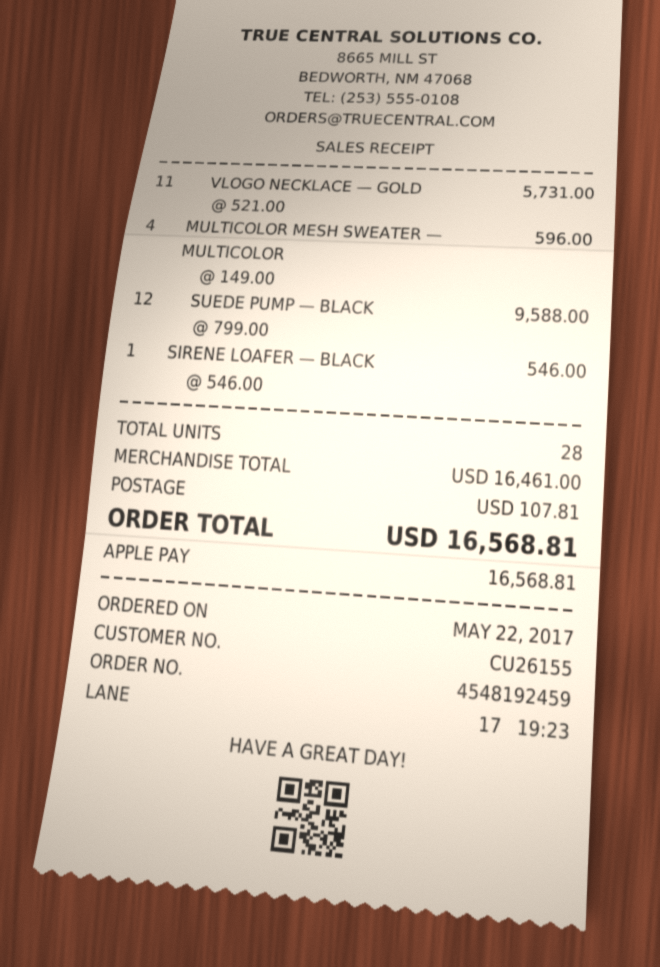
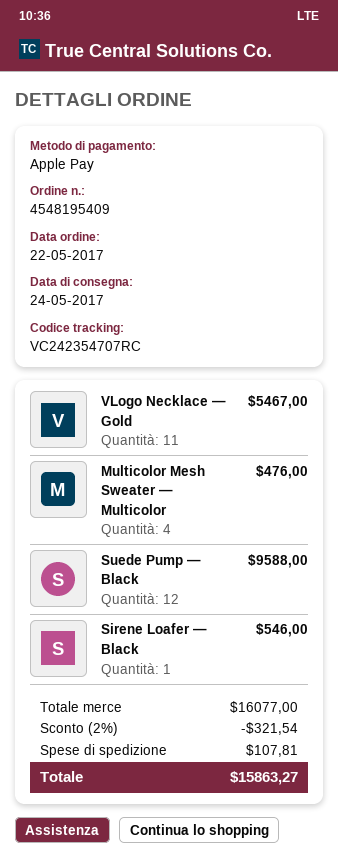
order number: 4548192459 -> 4548195409
VLOGO NECKLACE — GOLD: 11 for 5731.00 -> 11 for 5467.00
MULTICOLOR MESH SWEATER — MULTICOLOR: 4 for 596.00 -> 4 for 476.00
subtotal: 16461.00 -> 16077.00
discount: none -> 2% = 321.54
total: 16568.81 -> 15863.27

